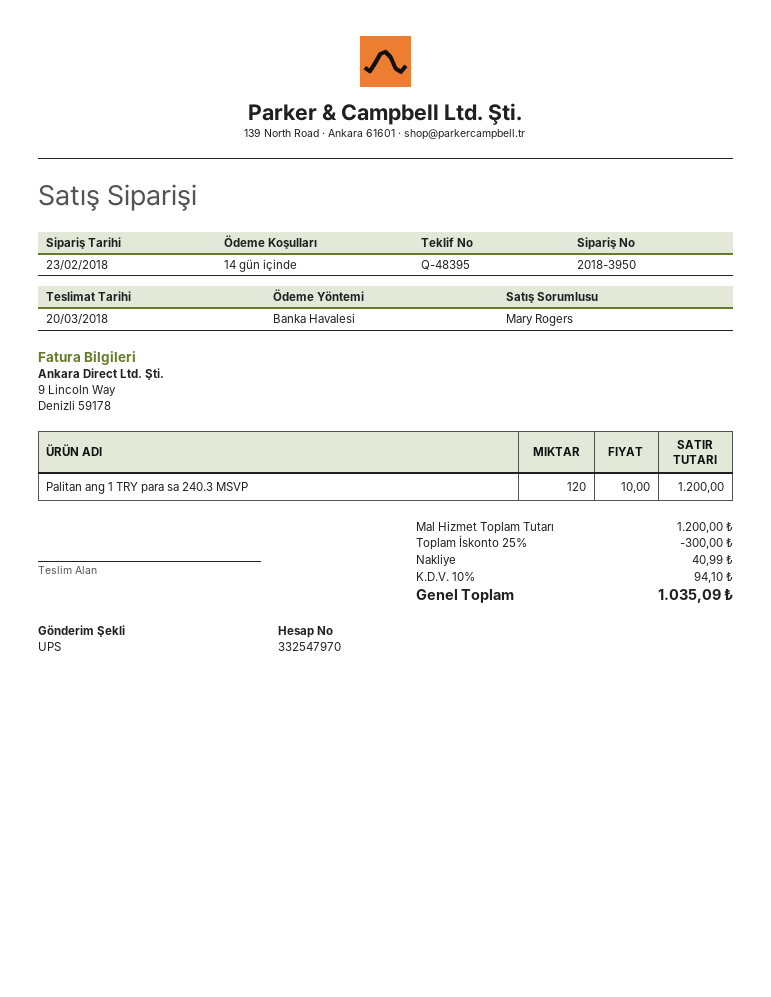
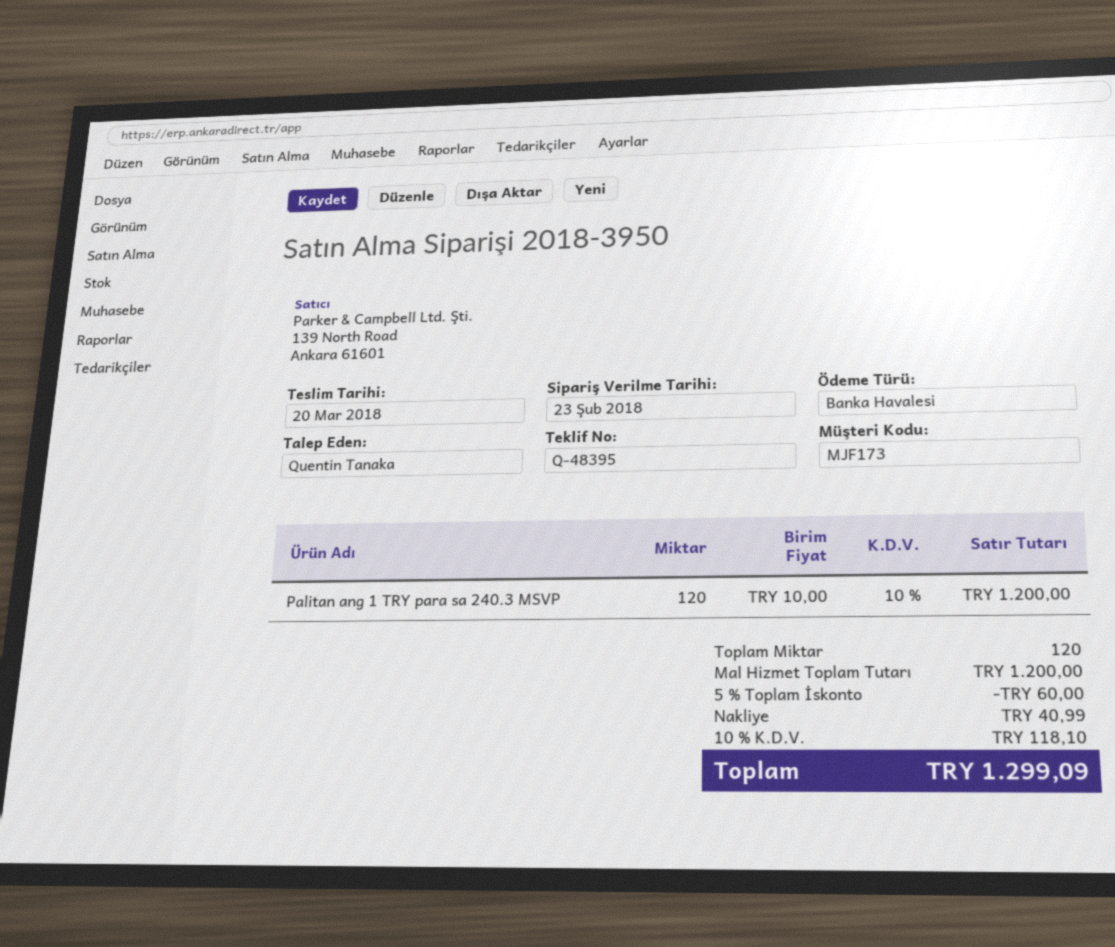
discount: 25% = 300.00 -> 5% = 60.00
tax: 10% = 94.10 -> 10% = 118.10
total: 1035.09 -> 1299.09

